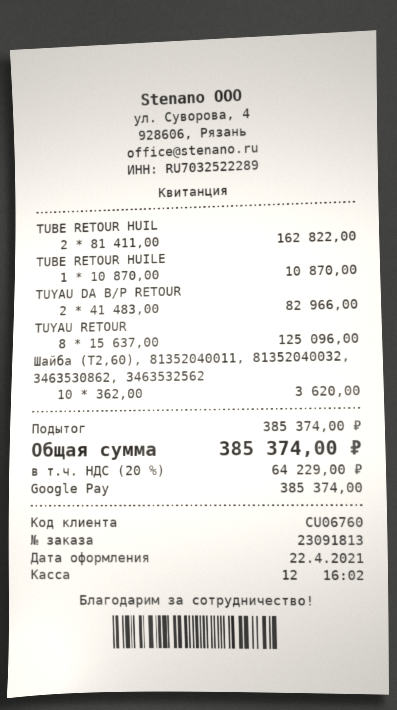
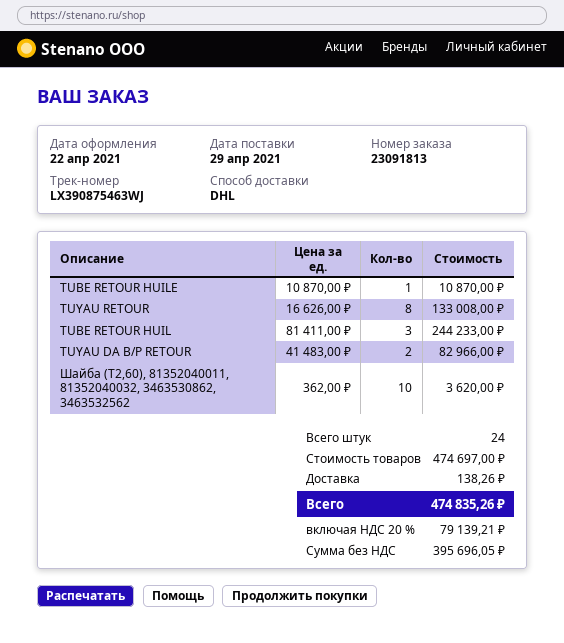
TUBE RETOUR HUIL: 2 x 81411.00 = 162822.00 -> 3 x 81411.00 = 244233.00
TUYAU RETOUR: 8 x 15637.00 = 125096.00 -> 8 x 16626.00 = 133008.00
subtotal: 385374.00 -> 474697.00
shipping: none -> 138.26
tax: 20% = 64229.00 -> 20% = 79139.21
total: 385374.00 -> 474835.26

